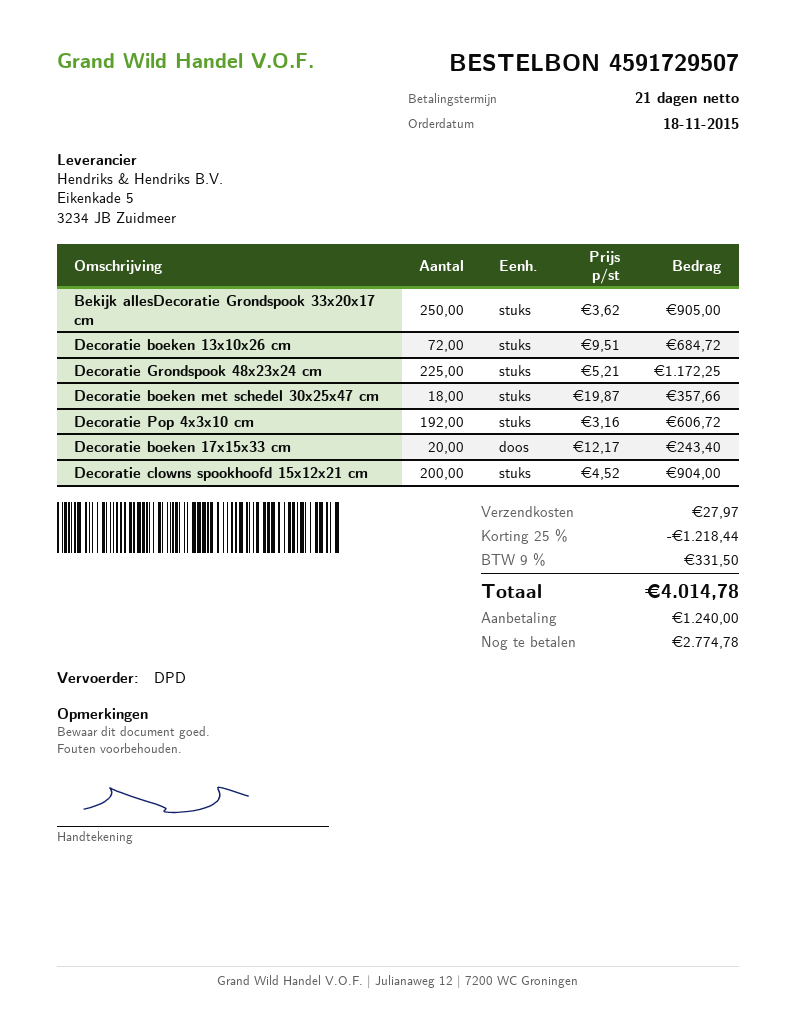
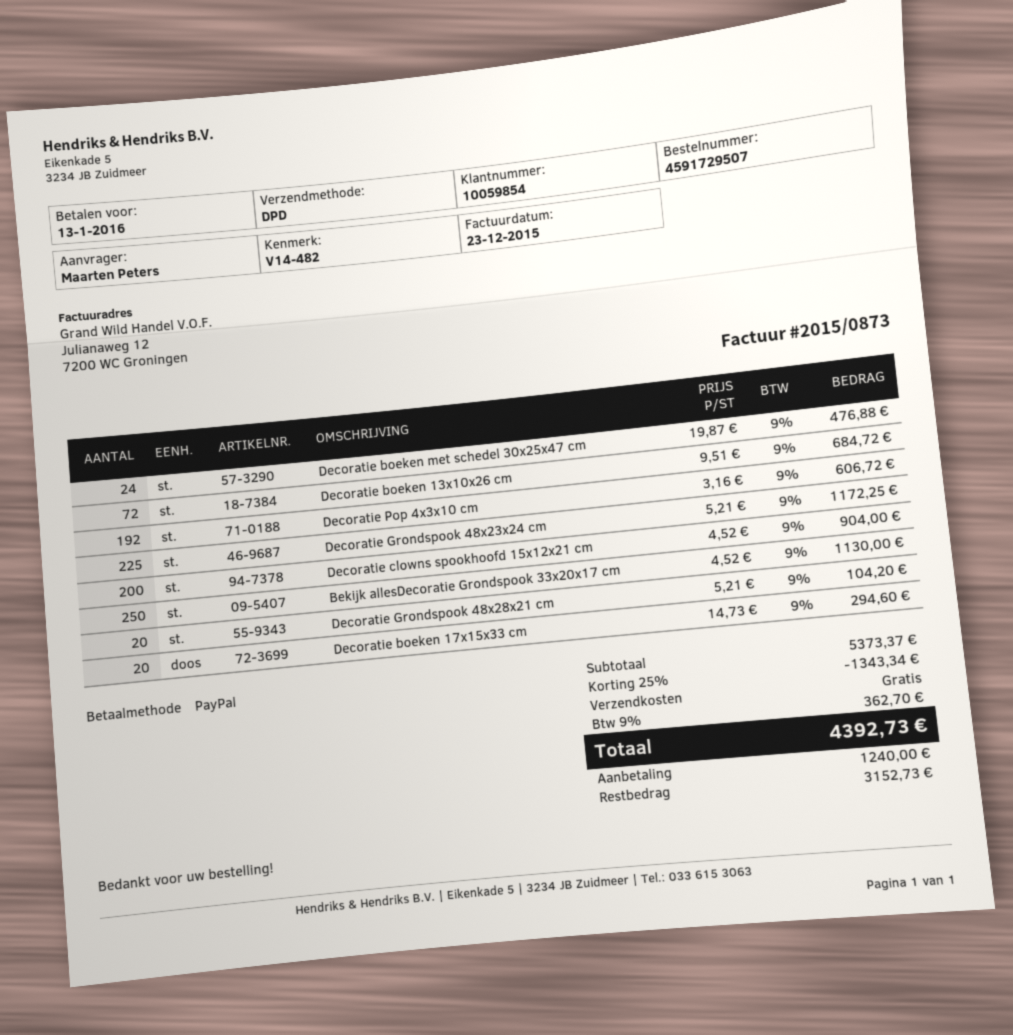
Bekijk allesDecoratie Grondspook 33x20x17 cm: 250 x 3.62 = 905.00 -> 250 x 4.52 = 1130.00
Decoratie boeken met schedel 30x25x47 cm: 18 x 19.87 = 357.66 -> 24 x 19.87 = 476.88
Decoratie boeken 17x15x33 cm: 20 x 12.17 = 243.40 -> 20 x 14.73 = 294.60
Decoratie Grondspook 48x28x21 cm: none -> 20 x 5.21 = 104.20
discount: 25% = 1218.44 -> 25% = 1343.34
shipping: 27.97 -> 0.00
tax: 9% = 331.50 -> 9% = 362.70
total: 4014.78 -> 4392.73
balance: 2774.78 -> 3152.73

